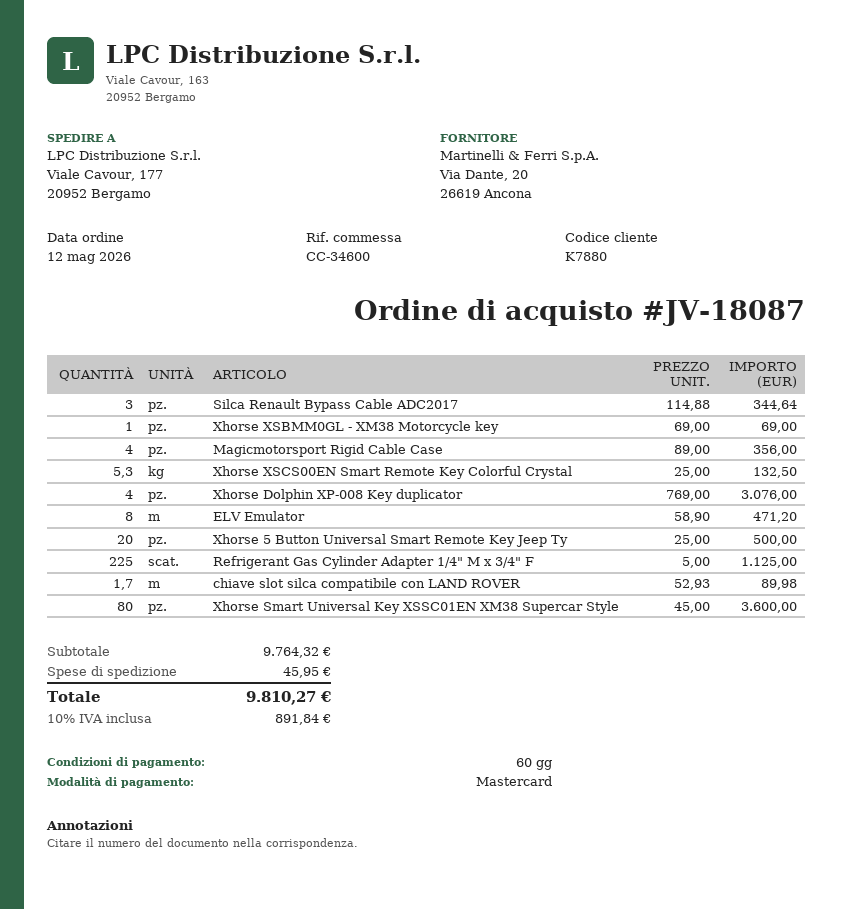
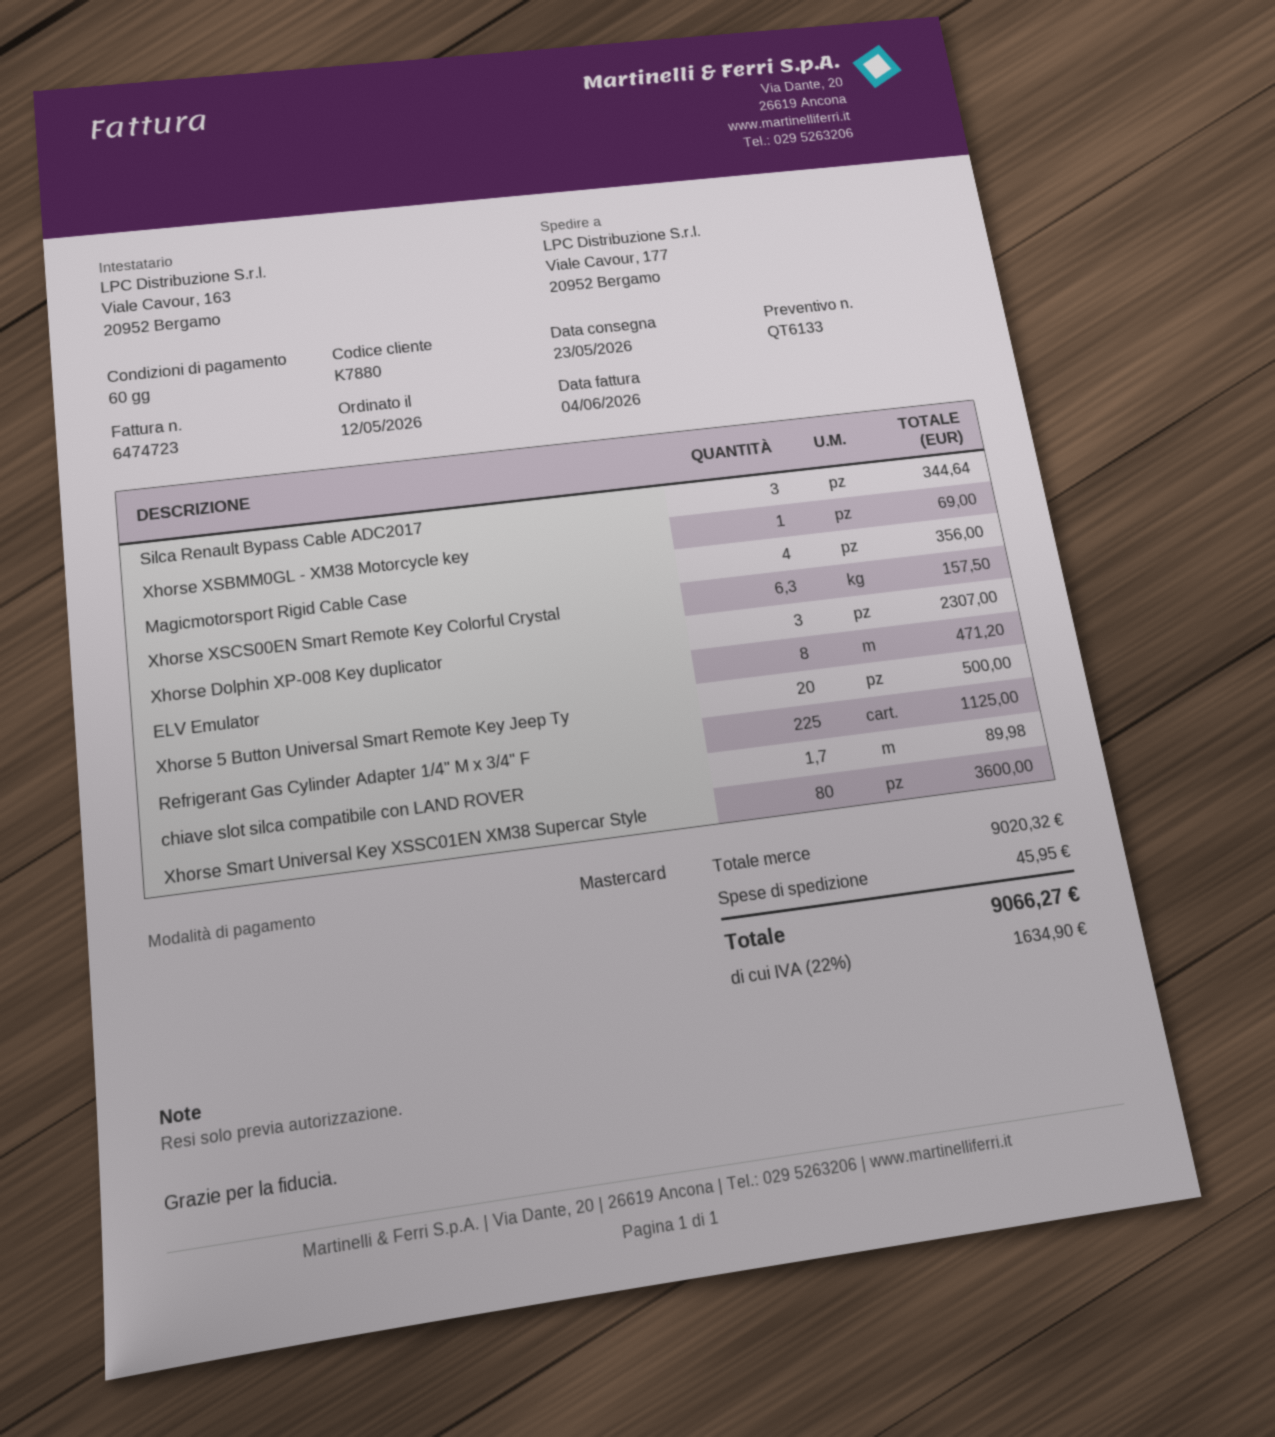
Xhorse XSCS00EN Smart Remote Key Colorful Crystal: 5.3 for 132.50 -> 6.3 for 157.50
Xhorse Dolphin XP-008 Key duplicator: 4 for 3076.00 -> 3 for 2307.00
subtotal: 9764.32 -> 9020.32
tax: 10% = 891.84 -> 22% = 1634.90
total: 9810.27 -> 9066.27

